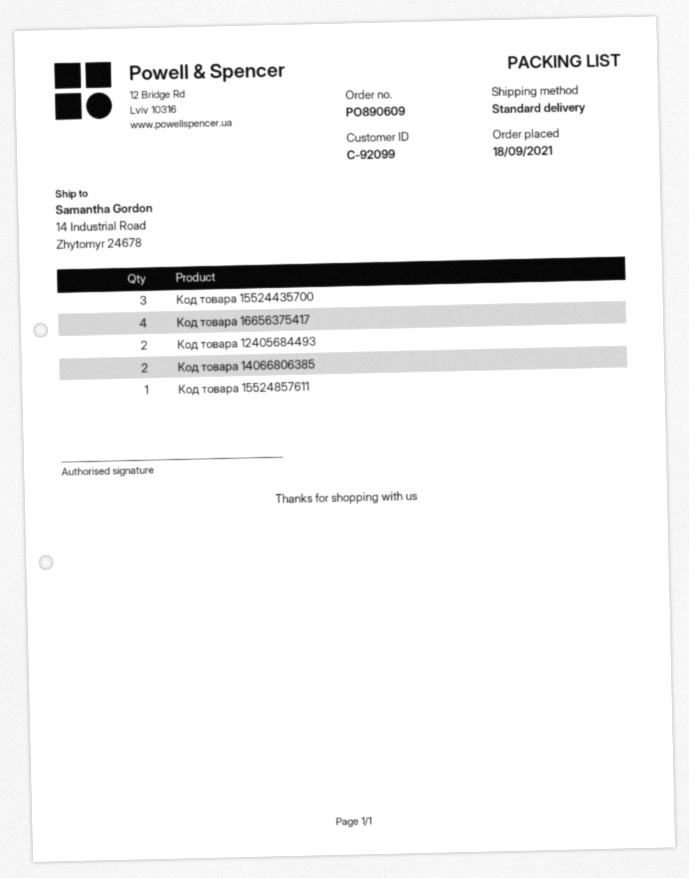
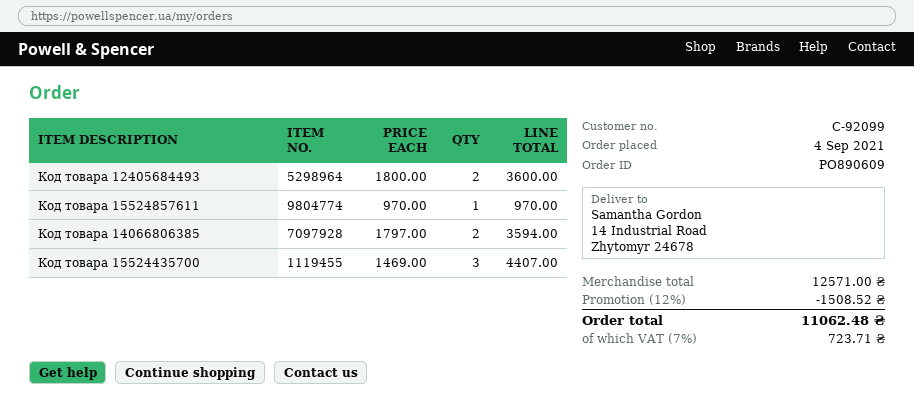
order date: 2021-09-18 -> 2021-09-04
Код товара 16656375417: 4 -> none

